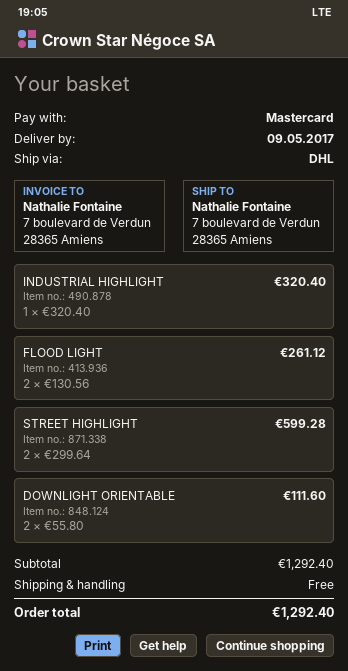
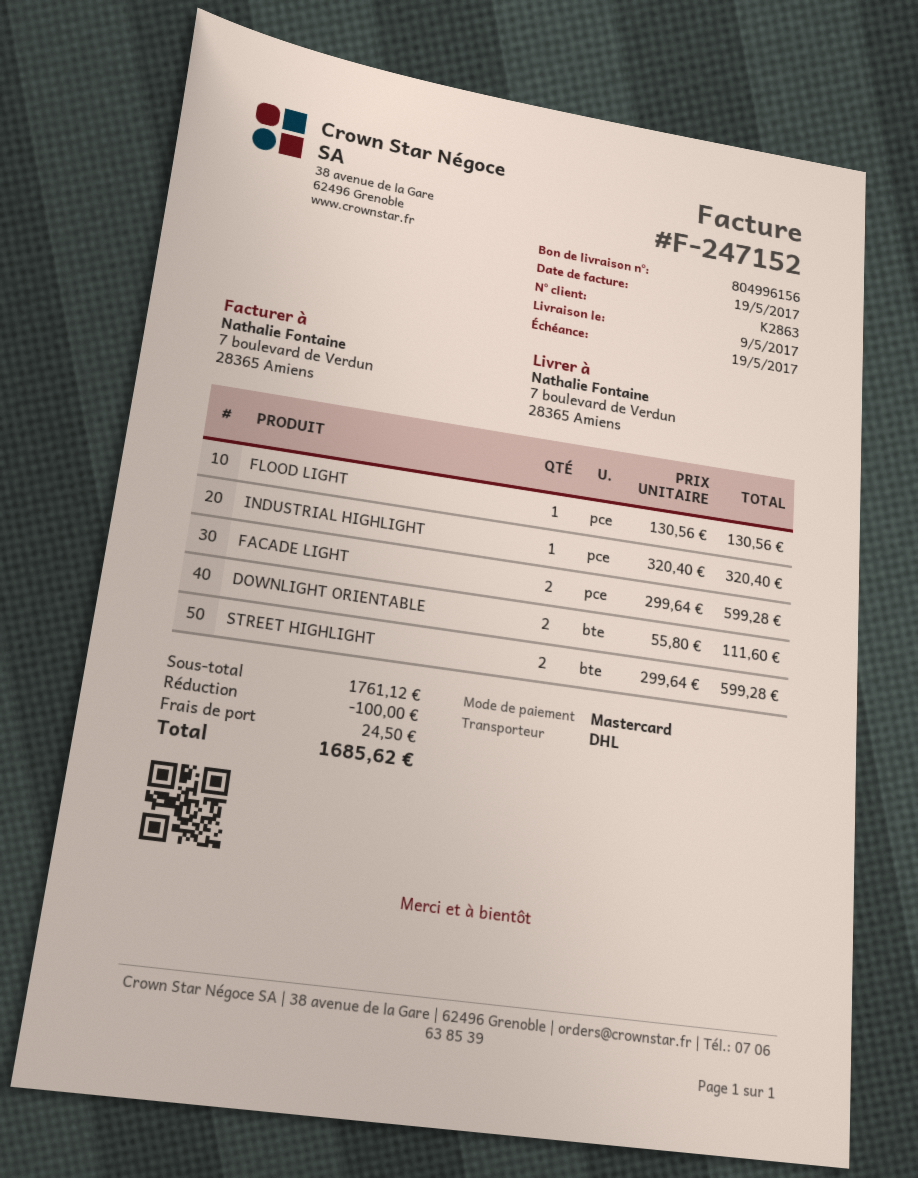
FLOOD LIGHT: 2 x 130.56 = 261.12 -> 1 x 130.56 = 130.56
FACADE LIGHT: none -> 2 x 299.64 = 599.28
subtotal: 1292.40 -> 1761.12
discount: none -> 100.00
shipping: 0.00 -> 24.50
total: 1292.40 -> 1685.62

